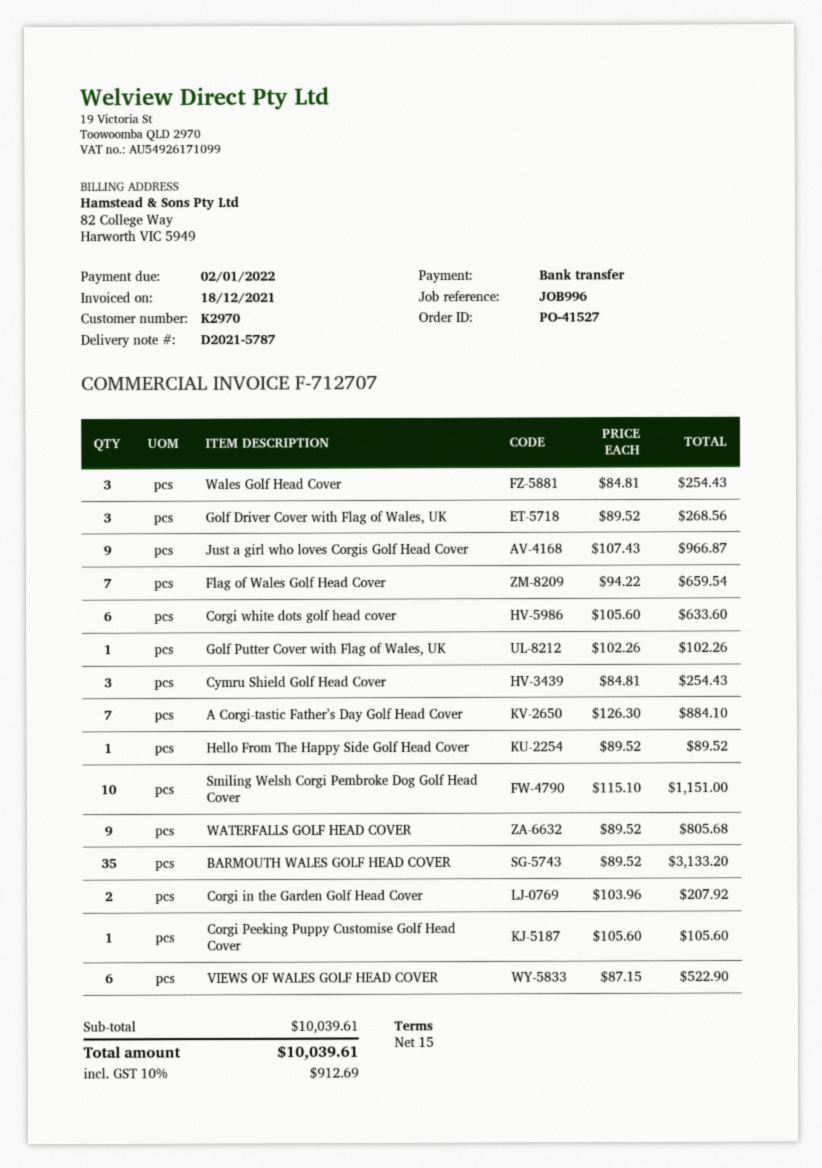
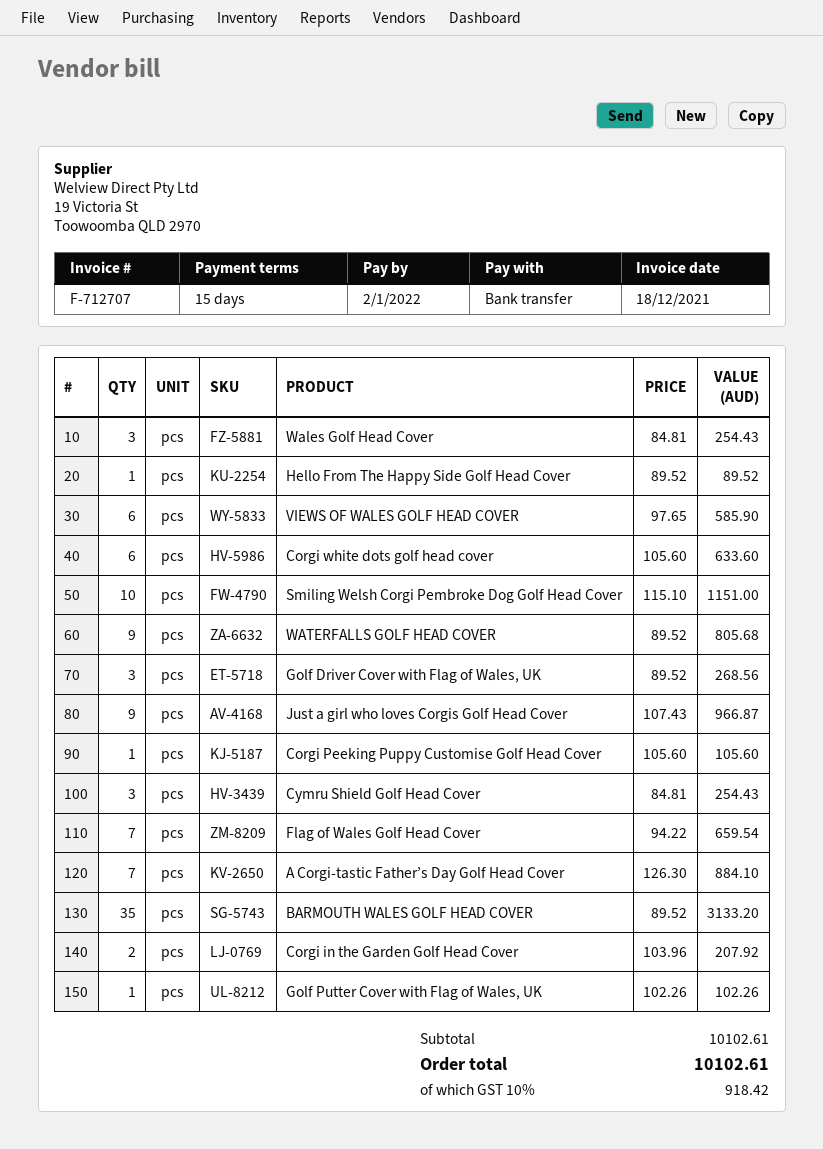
VIEWS OF WALES GOLF HEAD COVER: 6 x 87.15 = 522.90 -> 6 x 97.65 = 585.90
subtotal: 10039.61 -> 10102.61
tax: 10% = 912.69 -> 10% = 918.42
total: 10039.61 -> 10102.61

